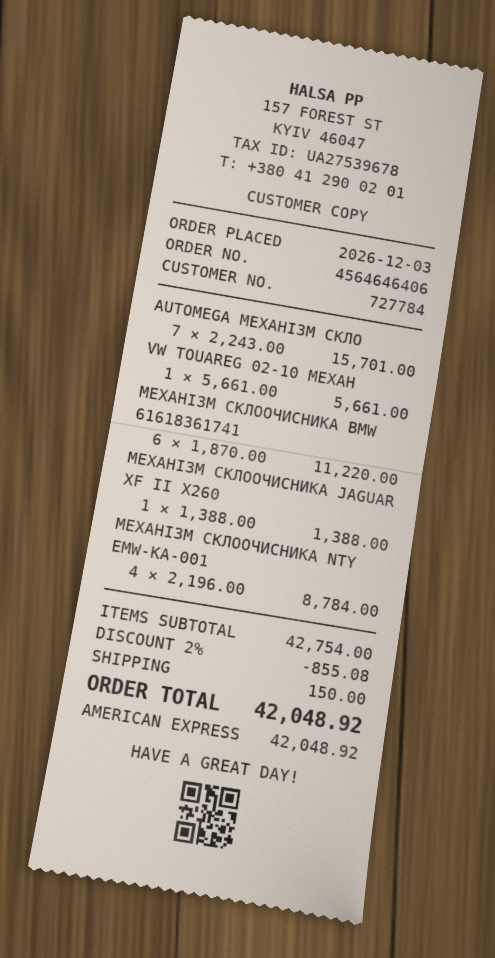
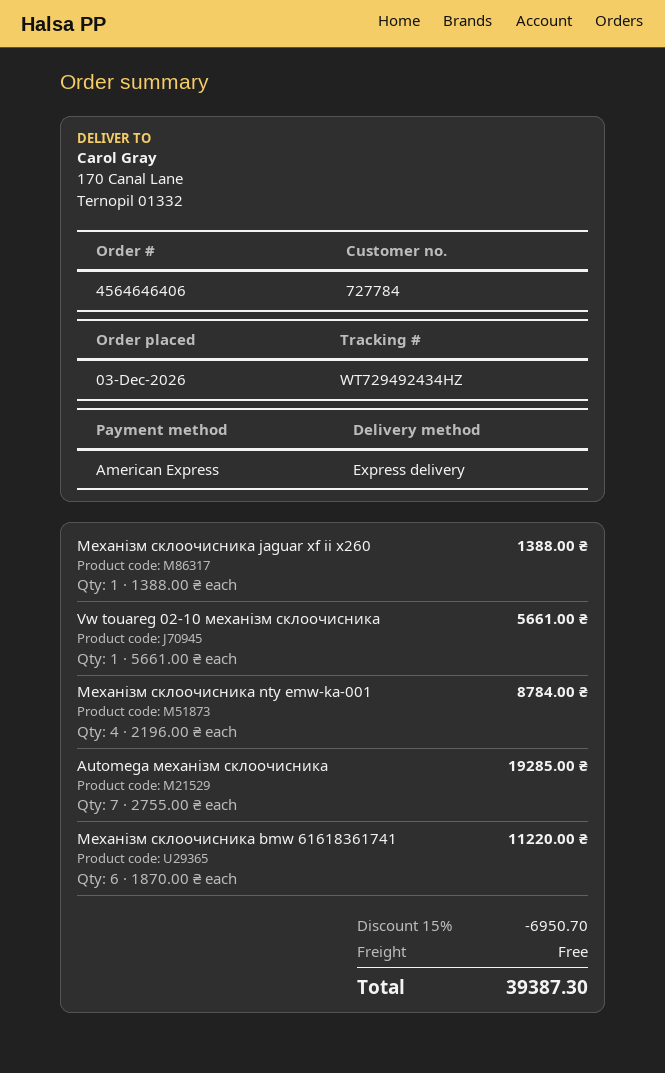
AUTOMEGA МЕХАНІЗМ СКЛО: 7 x 2243.00 = 15701.00 -> 7 x 2755.00 = 19285.00
discount: 2% = 855.08 -> 15% = 6950.70
shipping: 150.00 -> 0.00
total: 42048.92 -> 39387.30

